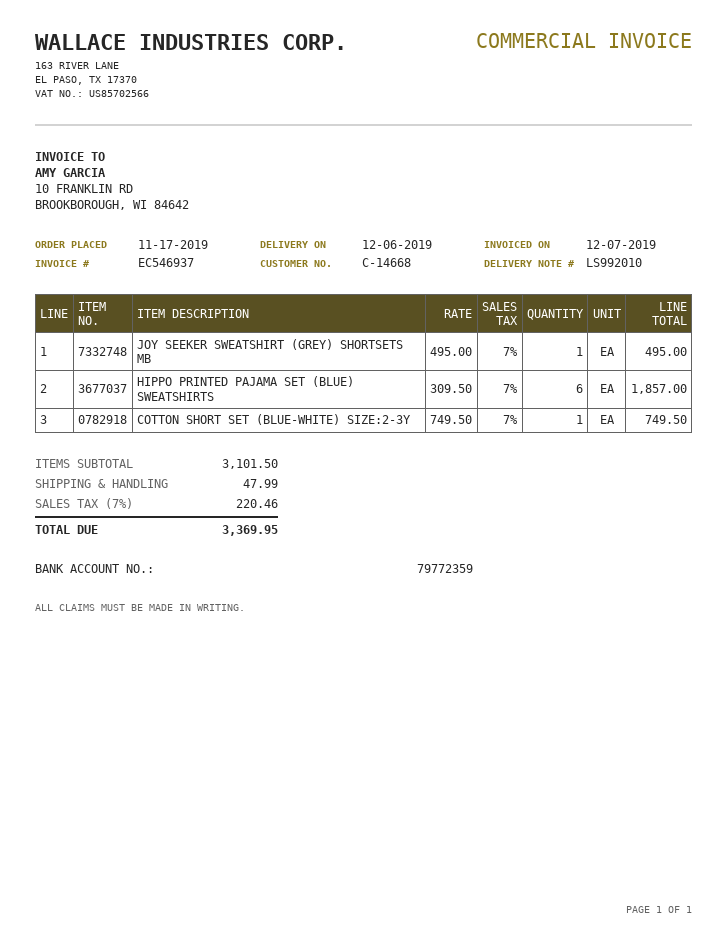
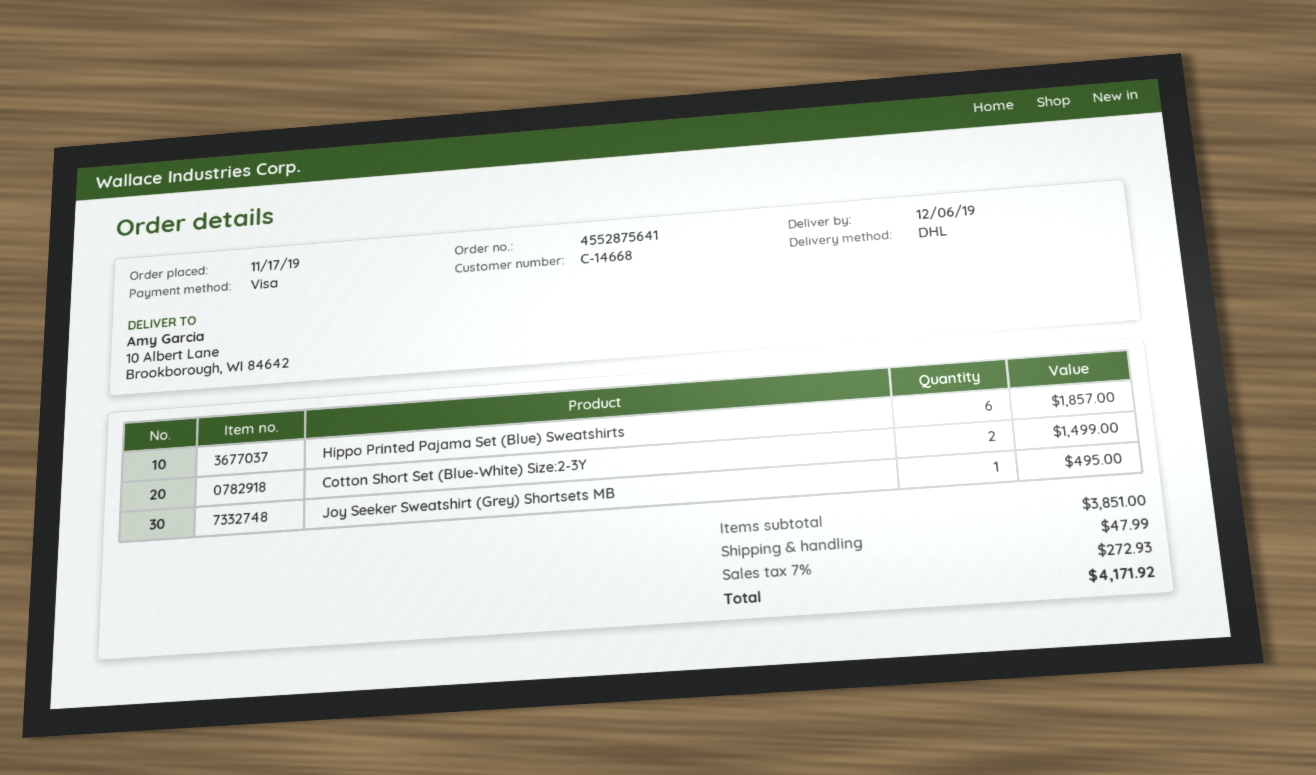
COTTON SHORT SET (BLUE-WHITE) SIZE:2-3Y: 1 for 749.50 -> 2 for 1499.00
subtotal: 3101.50 -> 3851.00
tax: 7% = 220.46 -> 7% = 272.93
total: 3369.95 -> 4171.92

